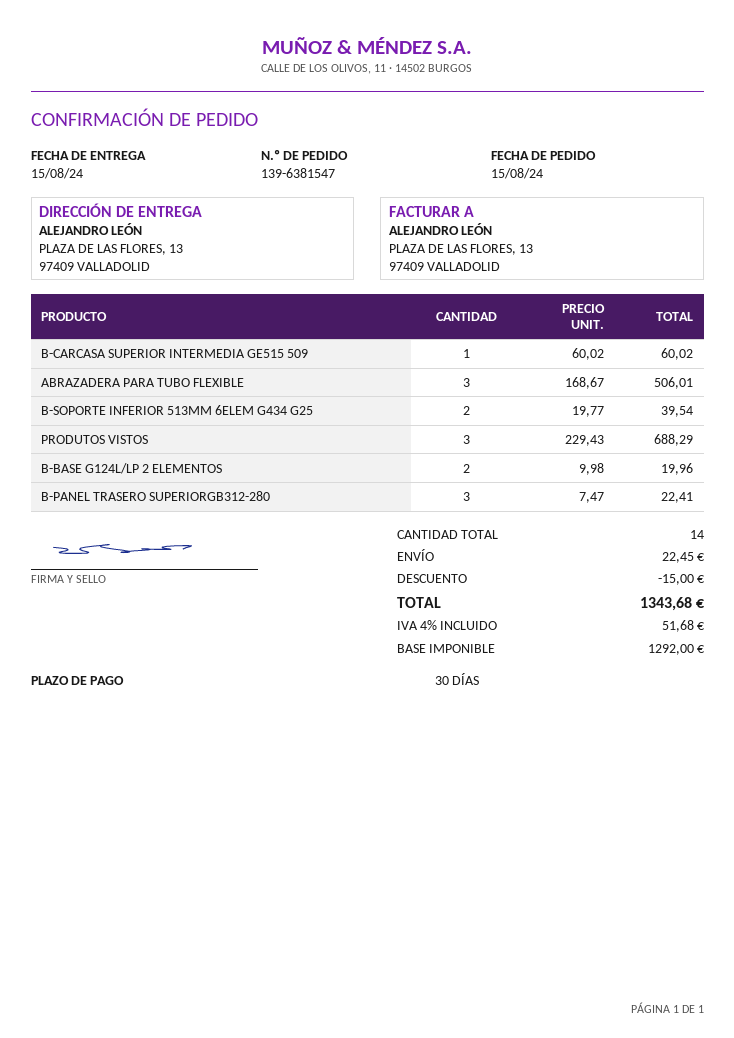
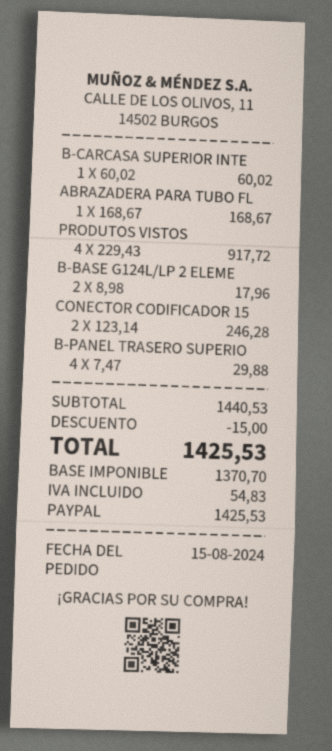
ABRAZADERA PARA TUBO FLEXIBLE: 3 x 168.67 = 506.01 -> 1 x 168.67 = 168.67
B-SOPORTE INFERIOR 513MM 6ELEM G434 G25: 2 x 19.77 = 39.54 -> none
PRODUTOS VISTOS: 3 x 229.43 = 688.29 -> 4 x 229.43 = 917.72
B-BASE G124L/LP 2 ELEMENTOS: 2 x 9.98 = 19.96 -> 2 x 8.98 = 17.96
B-PANEL TRASERO SUPERIORGB312-280: 3 x 7.47 = 22.41 -> 4 x 7.47 = 29.88
CONECTOR CODIFICADOR 15: none -> 2 x 123.14 = 246.28
shipping: 22.45 -> none
net: 1292.00 -> 1370.70
tax: 51.68 -> 54.83
total: 1343.68 -> 1425.53

